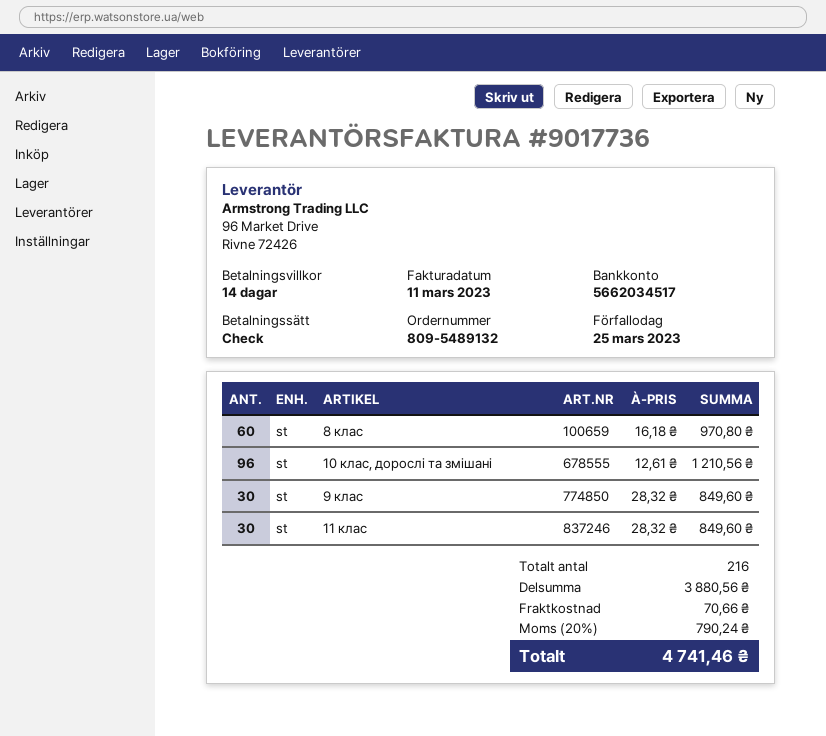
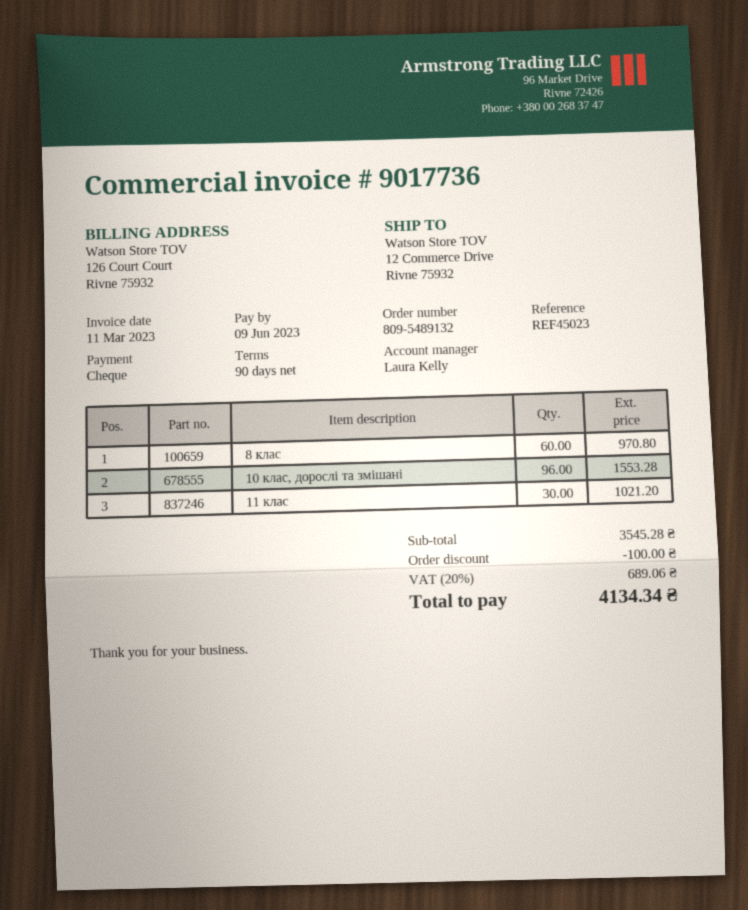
payment terms: 14 days -> 90 days
due date: 2023-03-25 -> 2023-06-09
10 клас, дорослі та змішані: 96 for 1210.56 -> 96 for 1553.28
9 клас: 30 for 849.60 -> none
11 клас: 30 for 849.60 -> 30 for 1021.20
subtotal: 3880.56 -> 3545.28
discount: none -> 100.00
shipping: 70.66 -> none
tax: 20% = 790.24 -> 20% = 689.06
total: 4741.46 -> 4134.34

